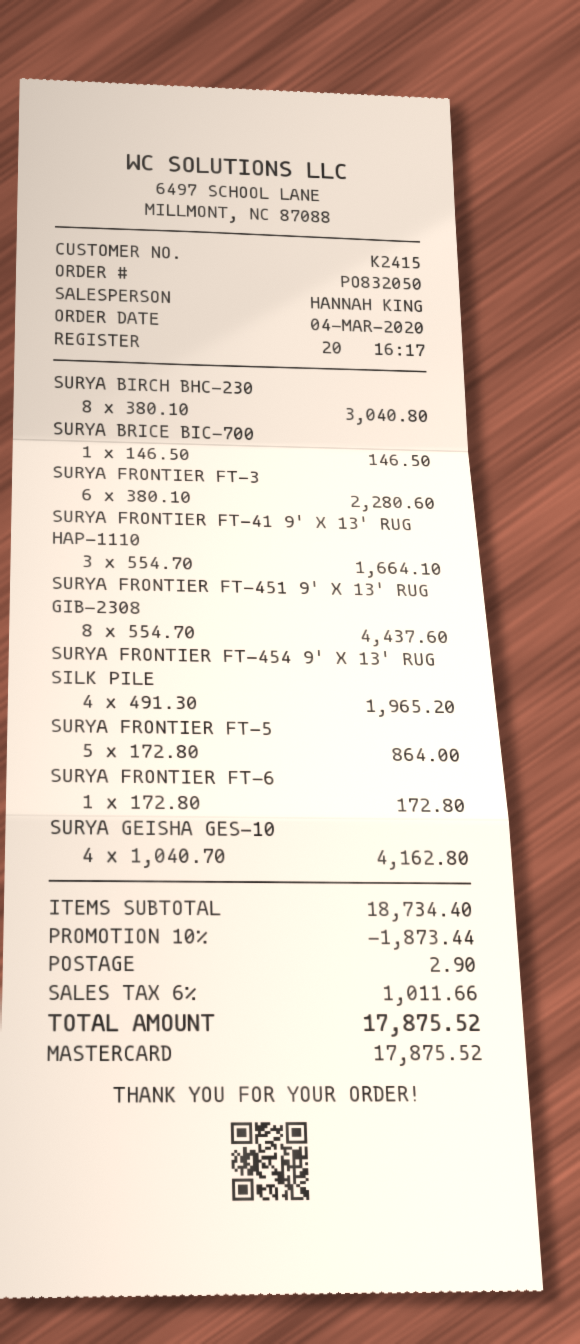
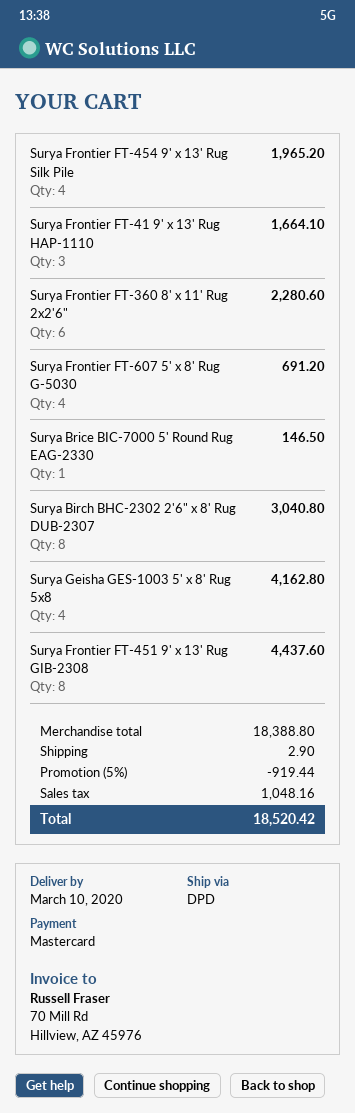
SURYA FRONTIER FT-5: 5 for 864.00 -> none
SURYA FRONTIER FT-6: 1 for 172.80 -> 4 for 691.20
subtotal: 18734.40 -> 18388.80
discount: 10% = 1873.44 -> 5% = 919.44
tax: 1011.66 -> 1048.16
total: 17875.52 -> 18520.42

